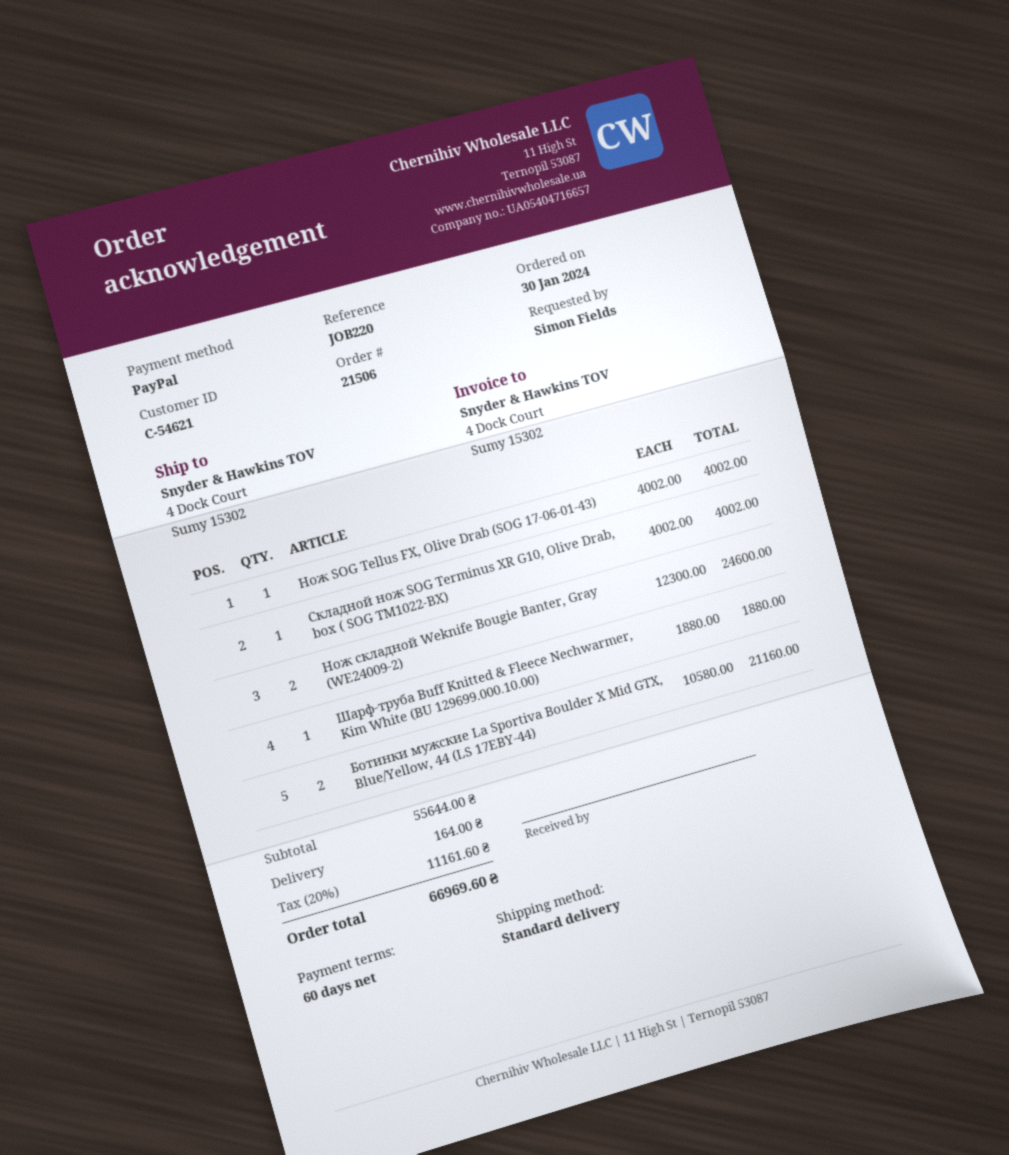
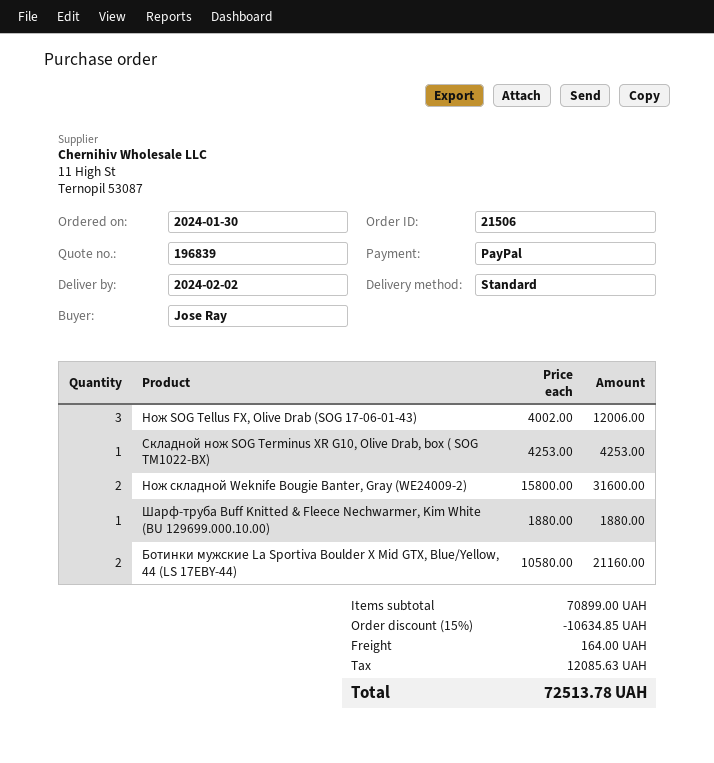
ordered by: Simon Fields -> Jose Ray
Нож SOG Tellus FX, Olive Drab (SOG 17-06-01-43): 1 x 4002.00 = 4002.00 -> 3 x 4002.00 = 12006.00
Складной нож SOG Terminus XR G10, Olive Drab, box ( SOG TM1022-BX): 1 x 4002.00 = 4002.00 -> 1 x 4253.00 = 4253.00
Нож складной Weknife Bougie Banter, Gray (WE24009-2): 2 x 12300.00 = 24600.00 -> 2 x 15800.00 = 31600.00
subtotal: 55644.00 -> 70899.00
discount: none -> 15% = 10634.85
tax: 11161.60 -> 12085.63
total: 66969.60 -> 72513.78

